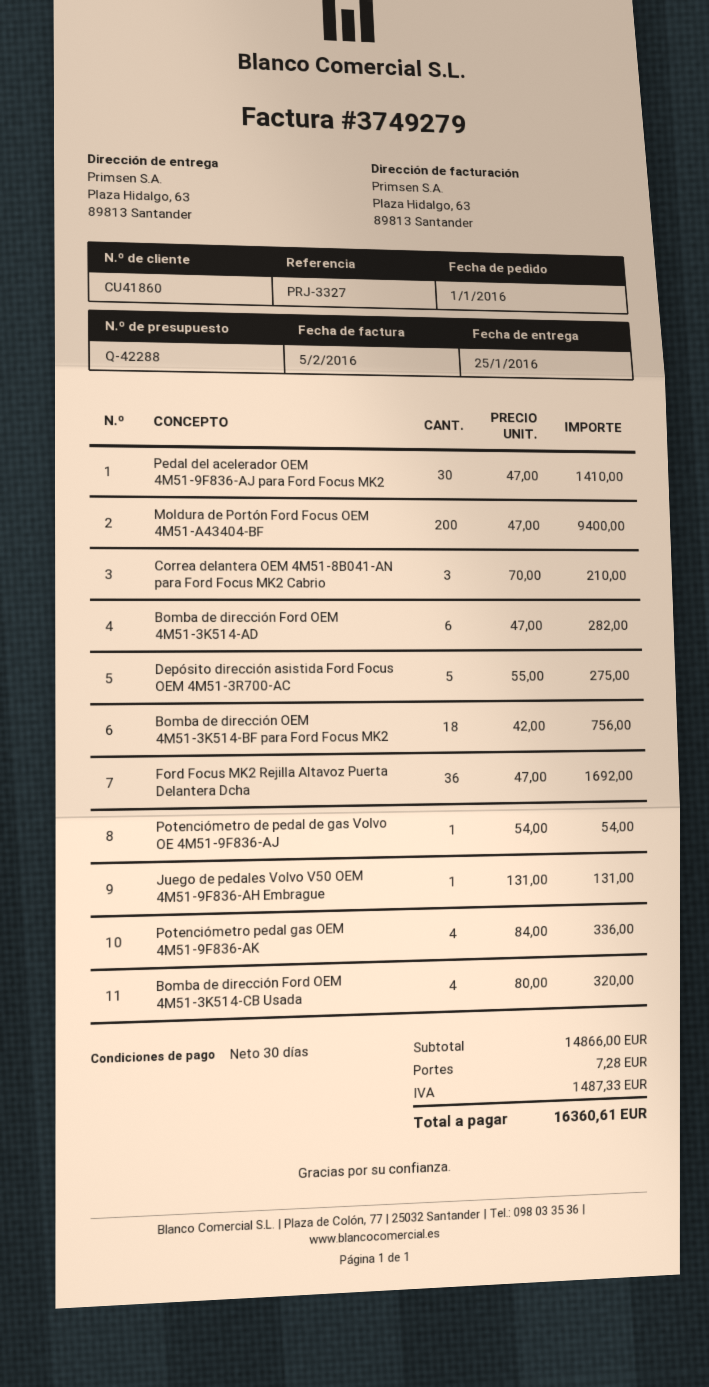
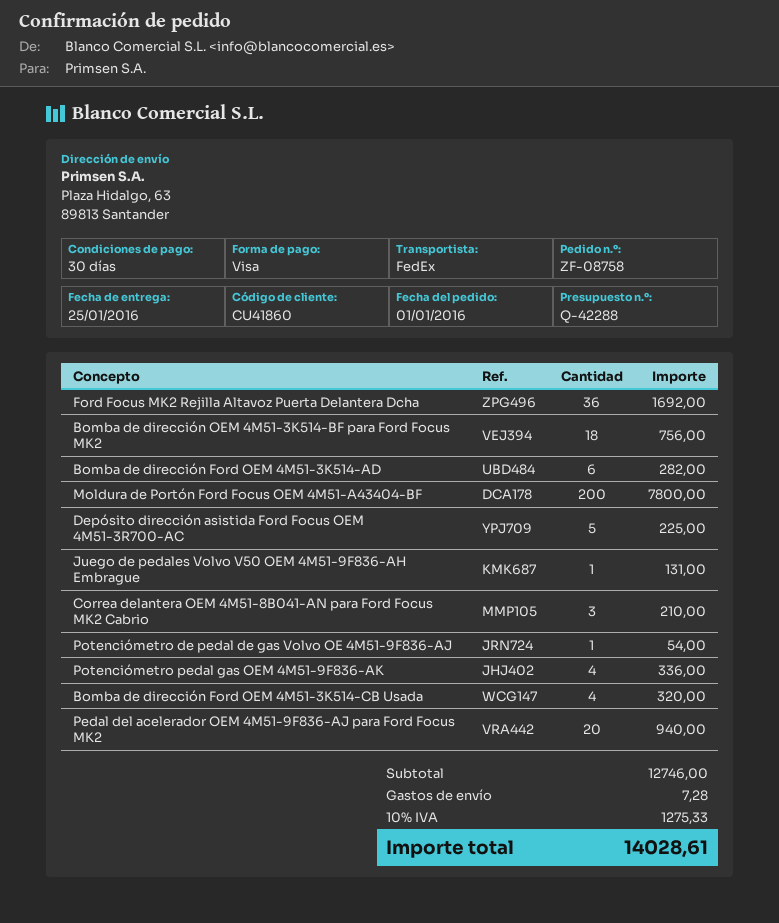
Pedal del acelerador OEM 4M51-9F836-AJ para Ford Focus MK2: 30 for 1410.00 -> 20 for 940.00
Moldura de Portón Ford Focus OEM 4M51-A43404-BF: 200 for 9400.00 -> 200 for 7800.00
Depósito dirección asistida Ford Focus OEM 4M51-3R700-AC: 5 for 275.00 -> 5 for 225.00
subtotal: 14866.00 -> 12746.00
tax: 1487.33 -> 1275.33
total: 16360.61 -> 14028.61

